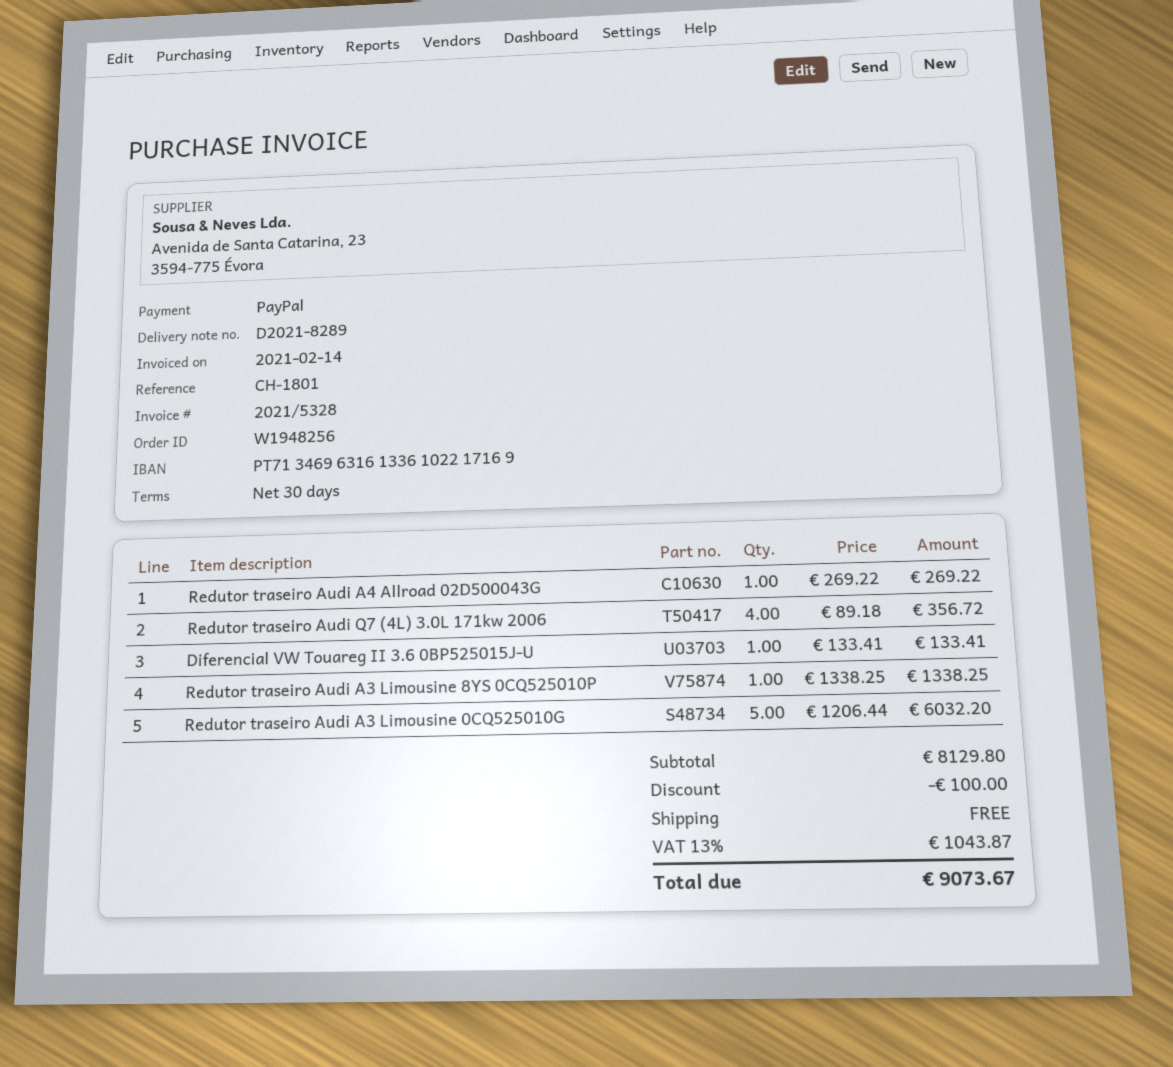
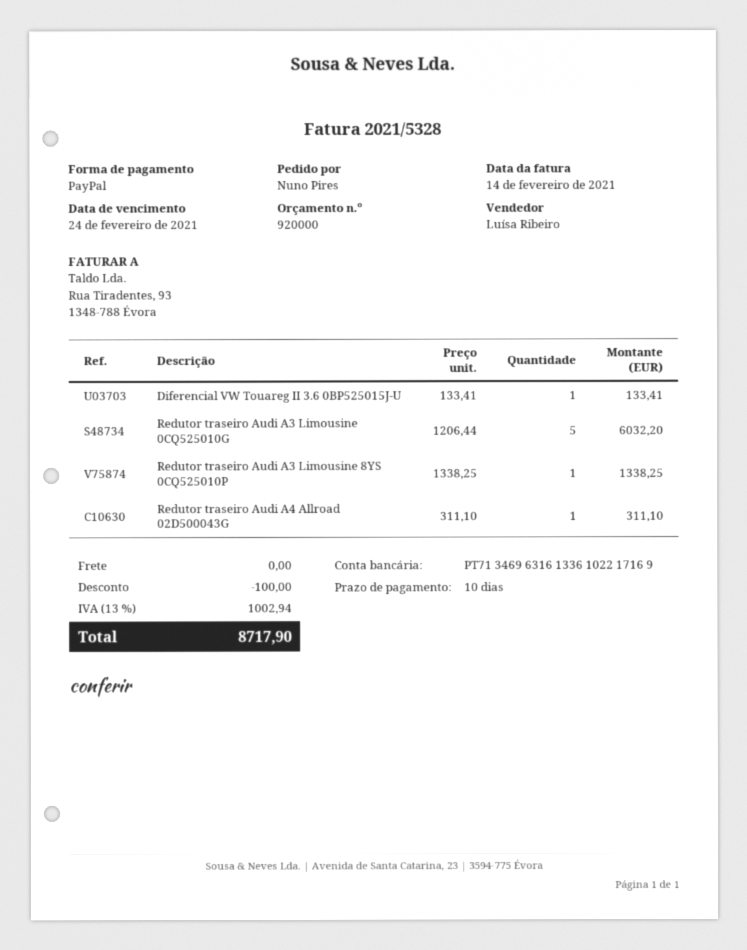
payment terms: 30 days -> 10 days
Redutor traseiro Audi A4 Allroad 02D500043G: 1 x 269.22 = 269.22 -> 1 x 311.10 = 311.10
Redutor traseiro Audi Q7 (4L) 3.0L 171kw 2006: 4 x 89.18 = 356.72 -> none
tax: 13% = 1043.87 -> 13% = 1002.94
total: 9073.67 -> 8717.90

